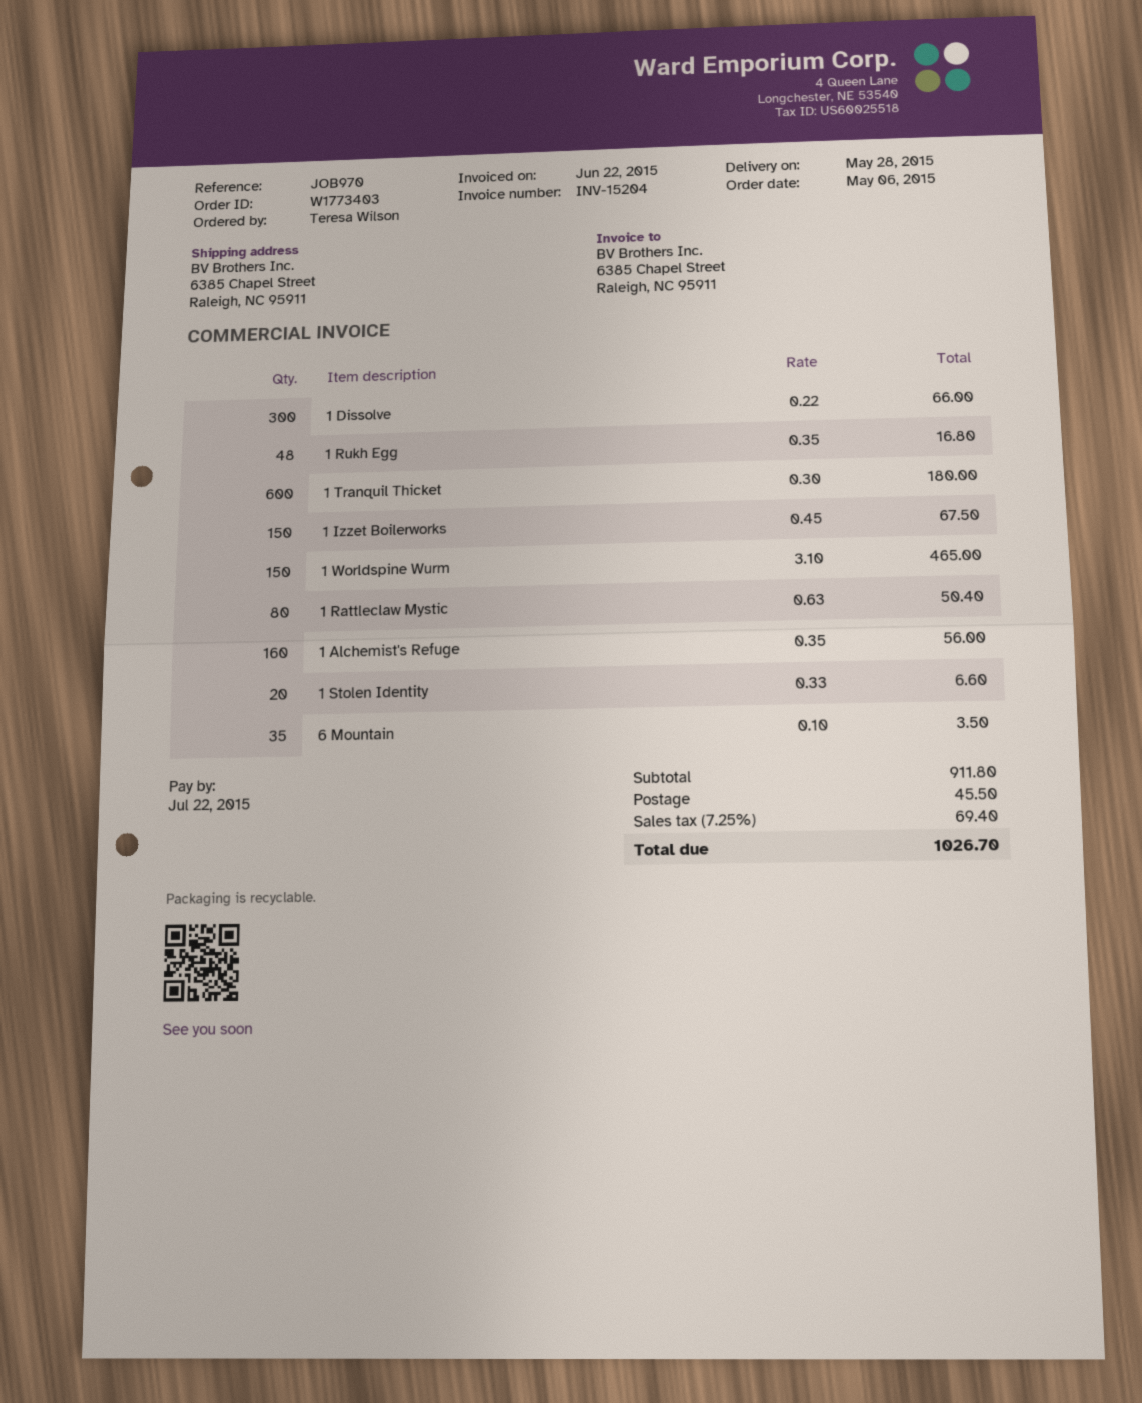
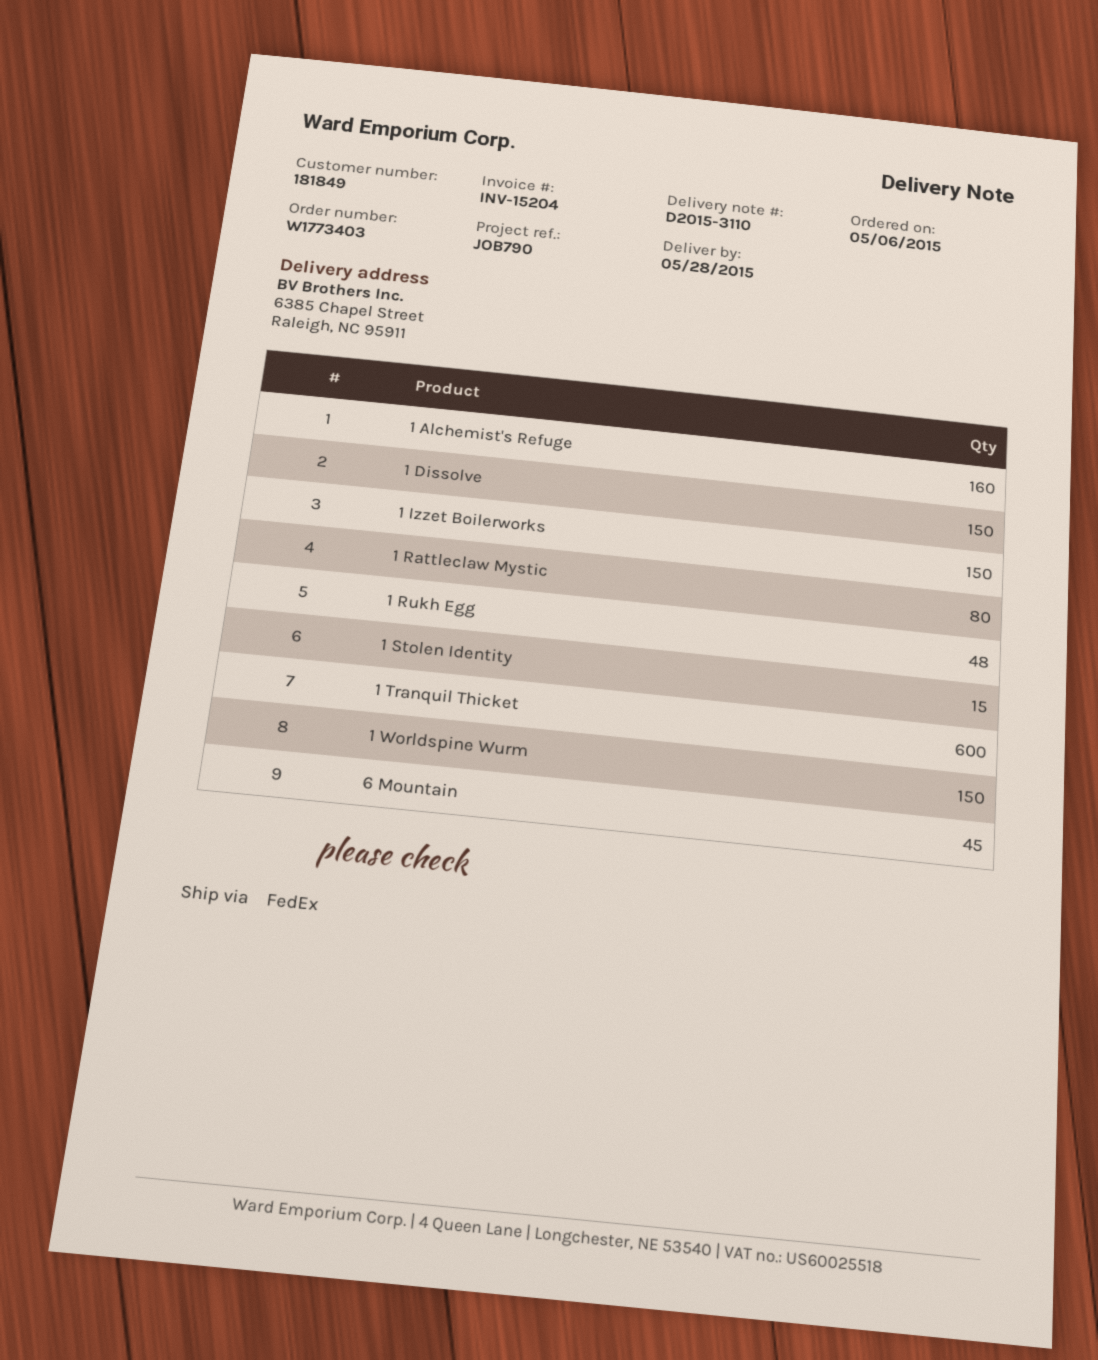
reference: JOB970 -> JOB790
1 Dissolve: 300 -> 150
1 Stolen Identity: 20 -> 15
6 Mountain: 35 -> 45

